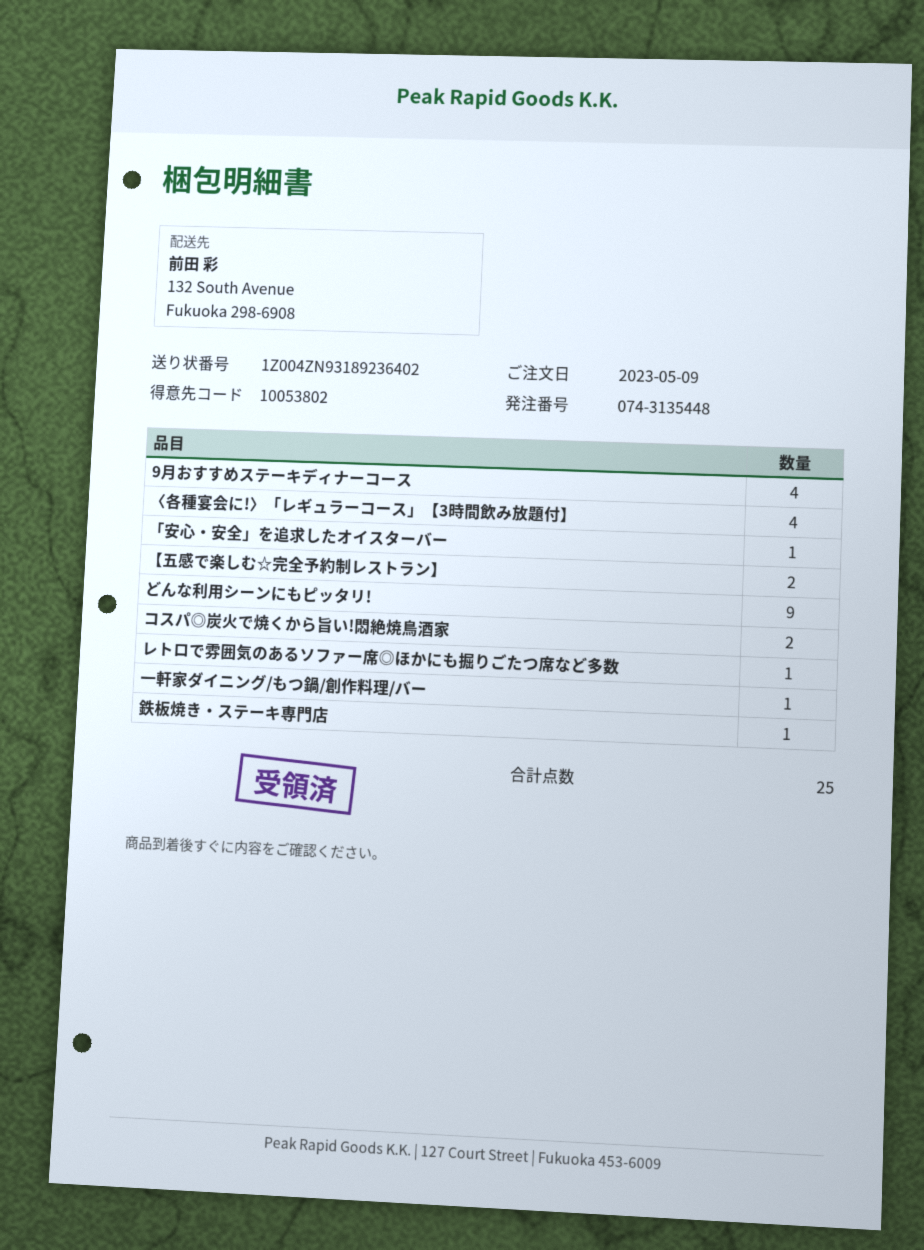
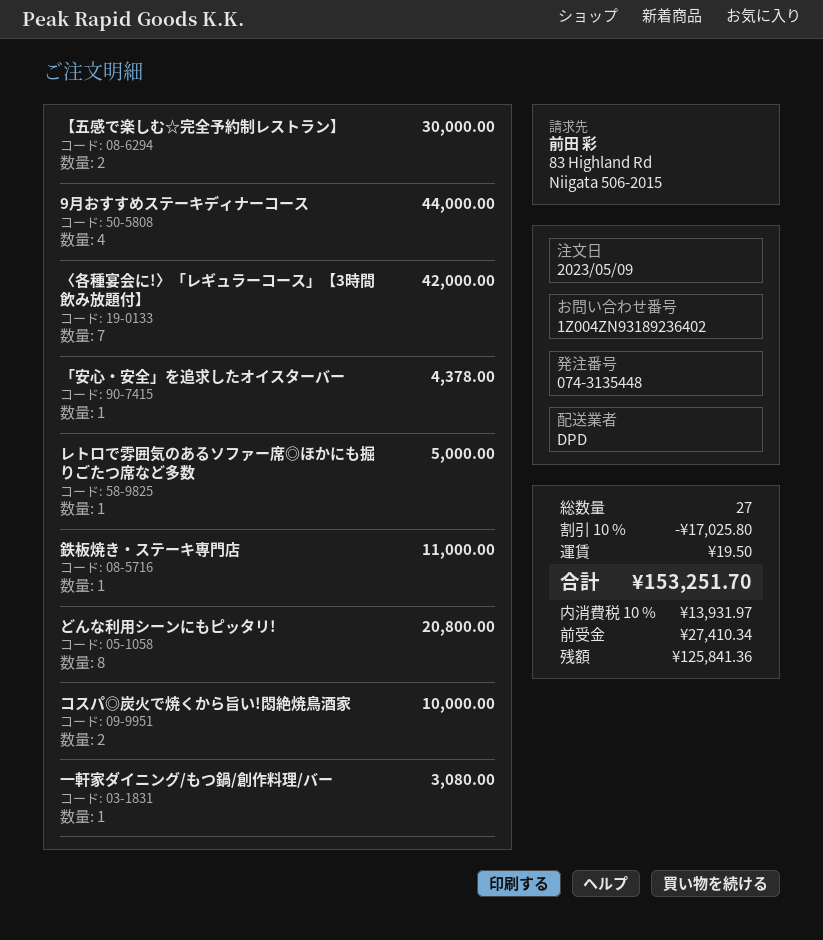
〈各種宴会に!〉「レギュラーコース」【3時間飲み放題付】: 4 -> 7
どんな利用シーンにもピッタリ!: 9 -> 8
total quantity: 25 -> 27

